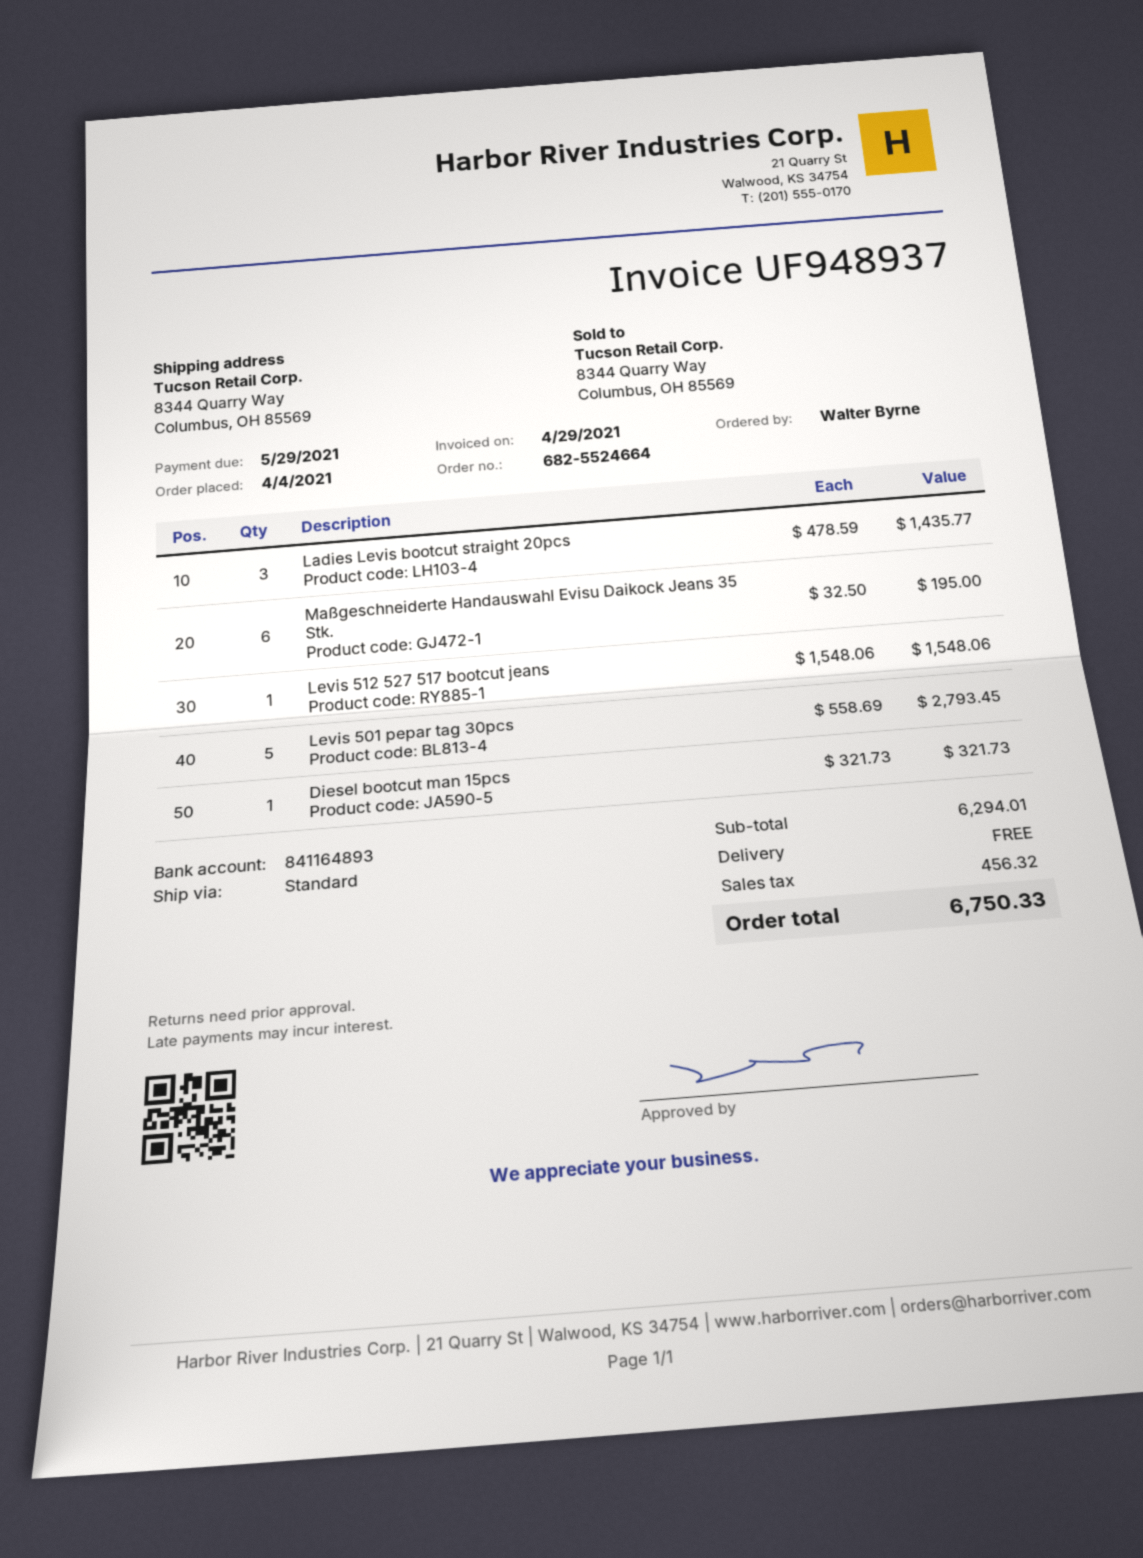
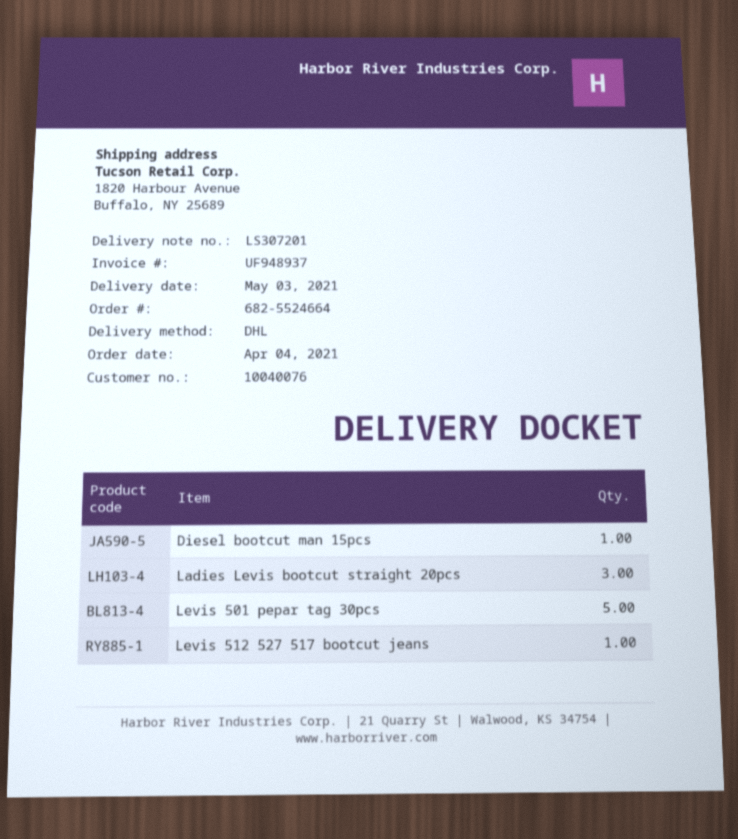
shipping method: standard -> DHL
ship to: 8344 Quarry Way, Columbus, OH 85569 -> 1820 Harbour Avenue, Buffalo, NY 25689
Maßgeschneiderte Handauswahl Evisu Daikock Jeans 35 Stk.: 6 -> none

